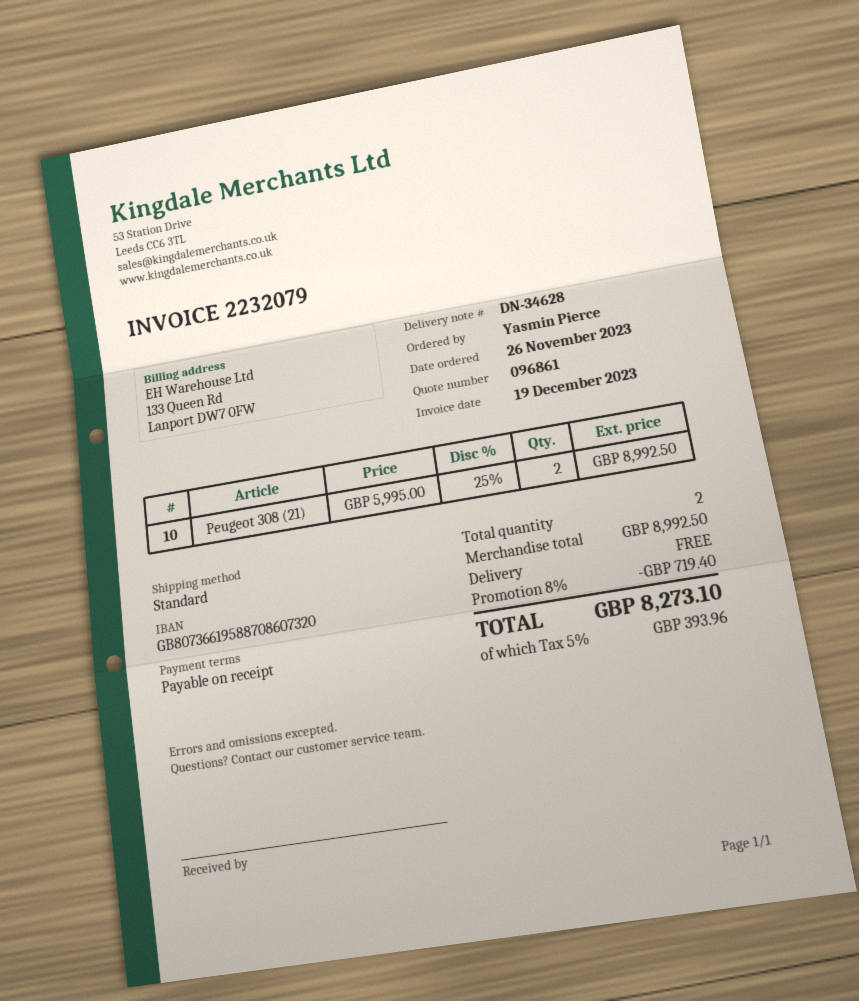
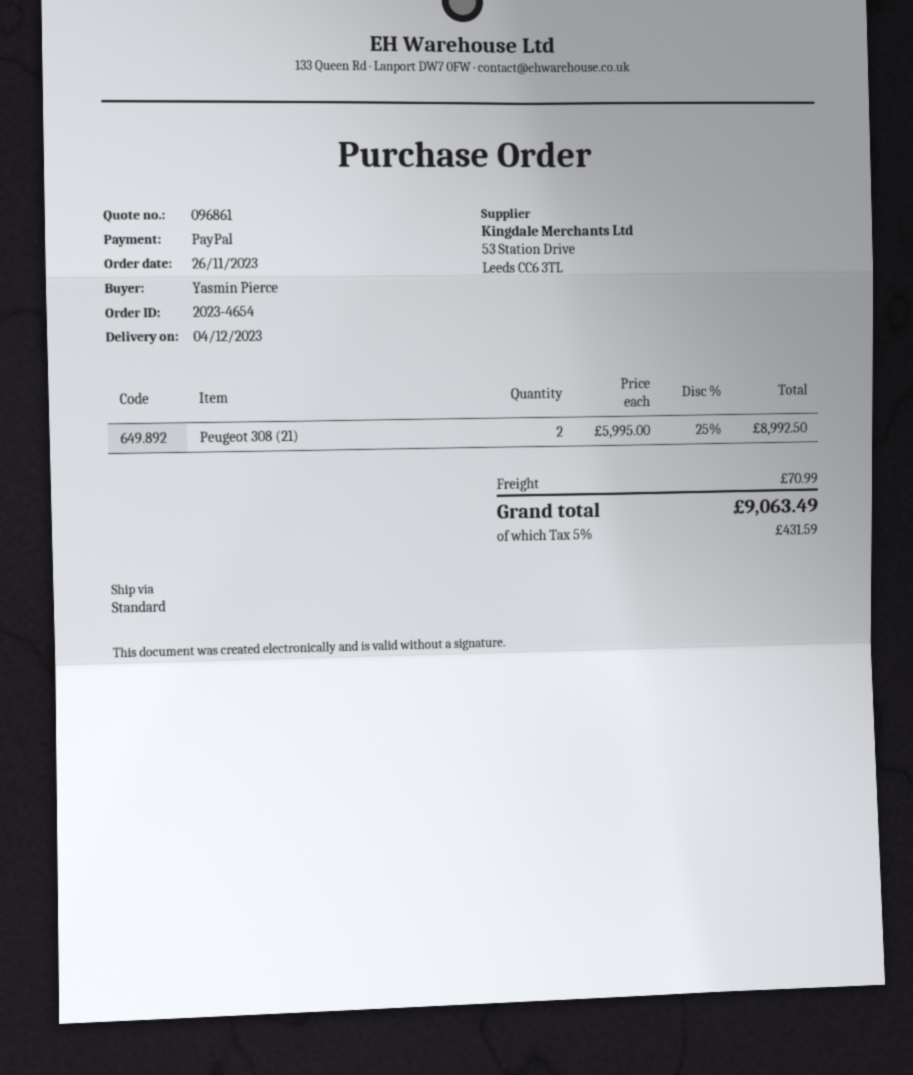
discount: 8% = 719.40 -> none
shipping: 0.00 -> 70.99
tax: 5% = 393.96 -> 5% = 431.59
total: 8273.10 -> 9063.49

